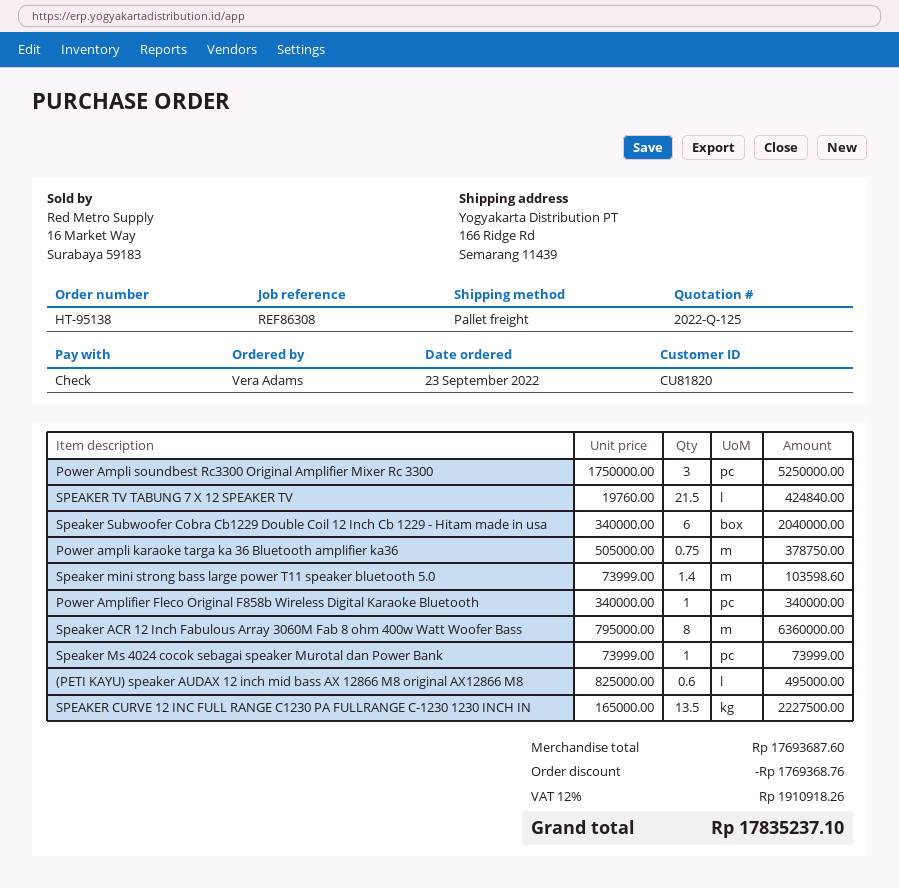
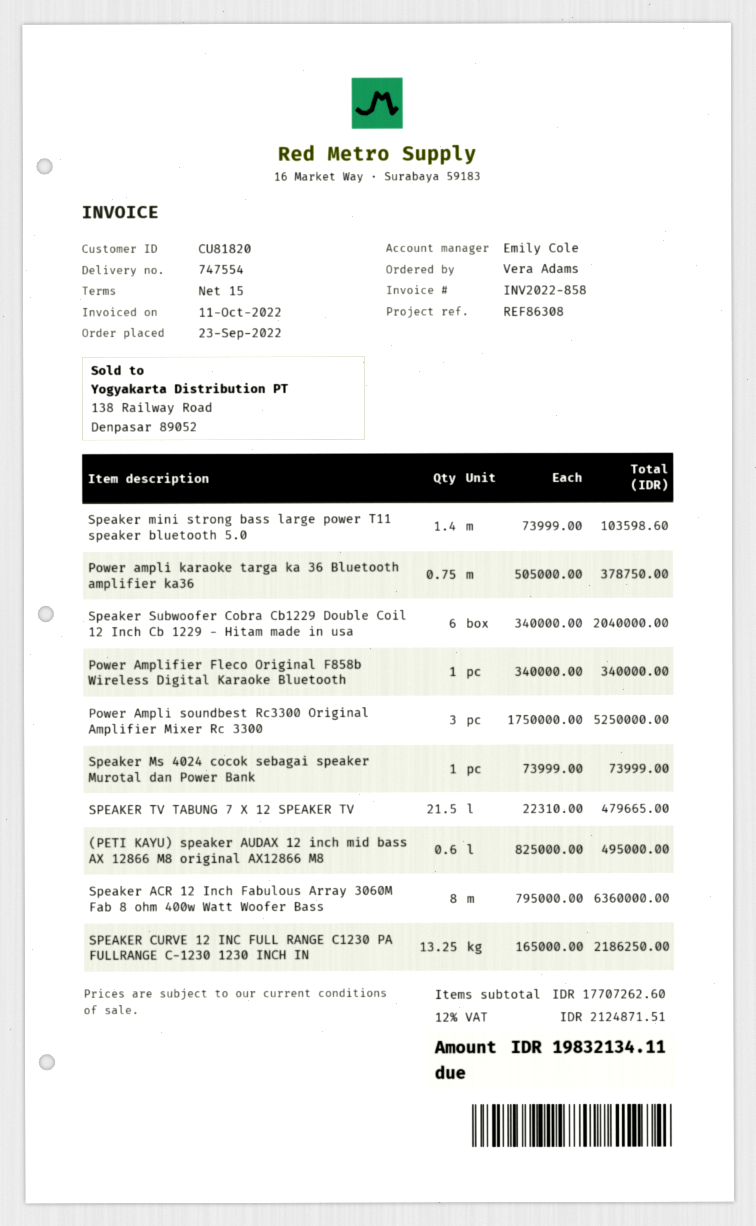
SPEAKER TV TABUNG 7 X 12 SPEAKER TV: 21.5 x 19760.00 = 424840.00 -> 21.5 x 22310.00 = 479665.00
SPEAKER CURVE 12 INC FULL RANGE C1230 PA FULLRANGE C-1230 1230 INCH IN: 13.5 x 165000.00 = 2227500.00 -> 13.25 x 165000.00 = 2186250.00
subtotal: 17693687.60 -> 17707262.60
discount: 1769368.76 -> none
tax: 12% = 1910918.26 -> 12% = 2124871.51
total: 17835237.10 -> 19832134.11

